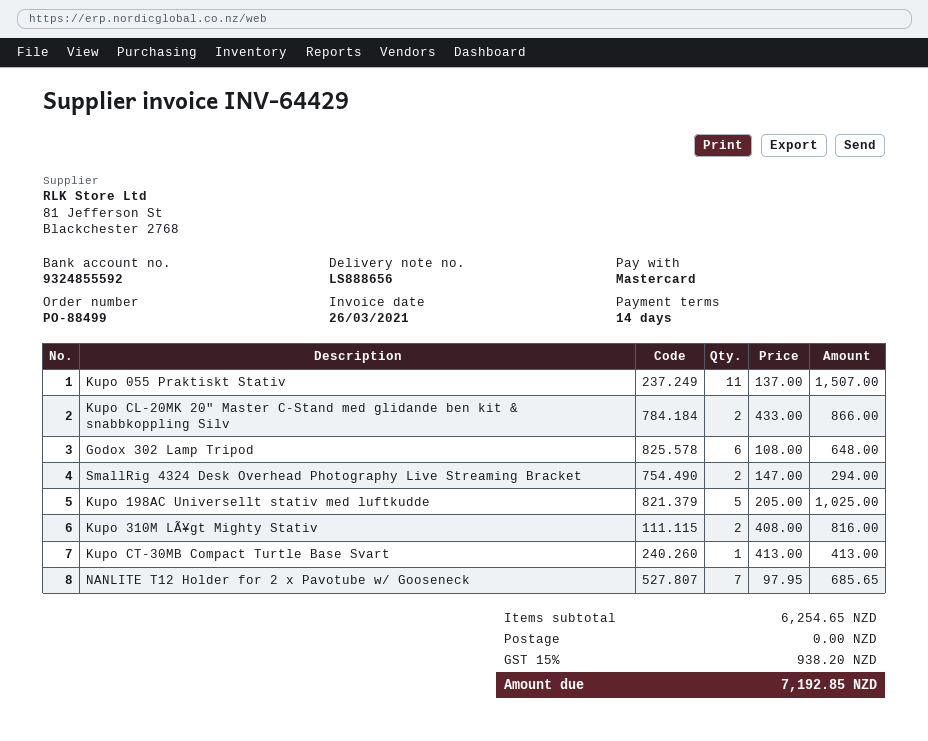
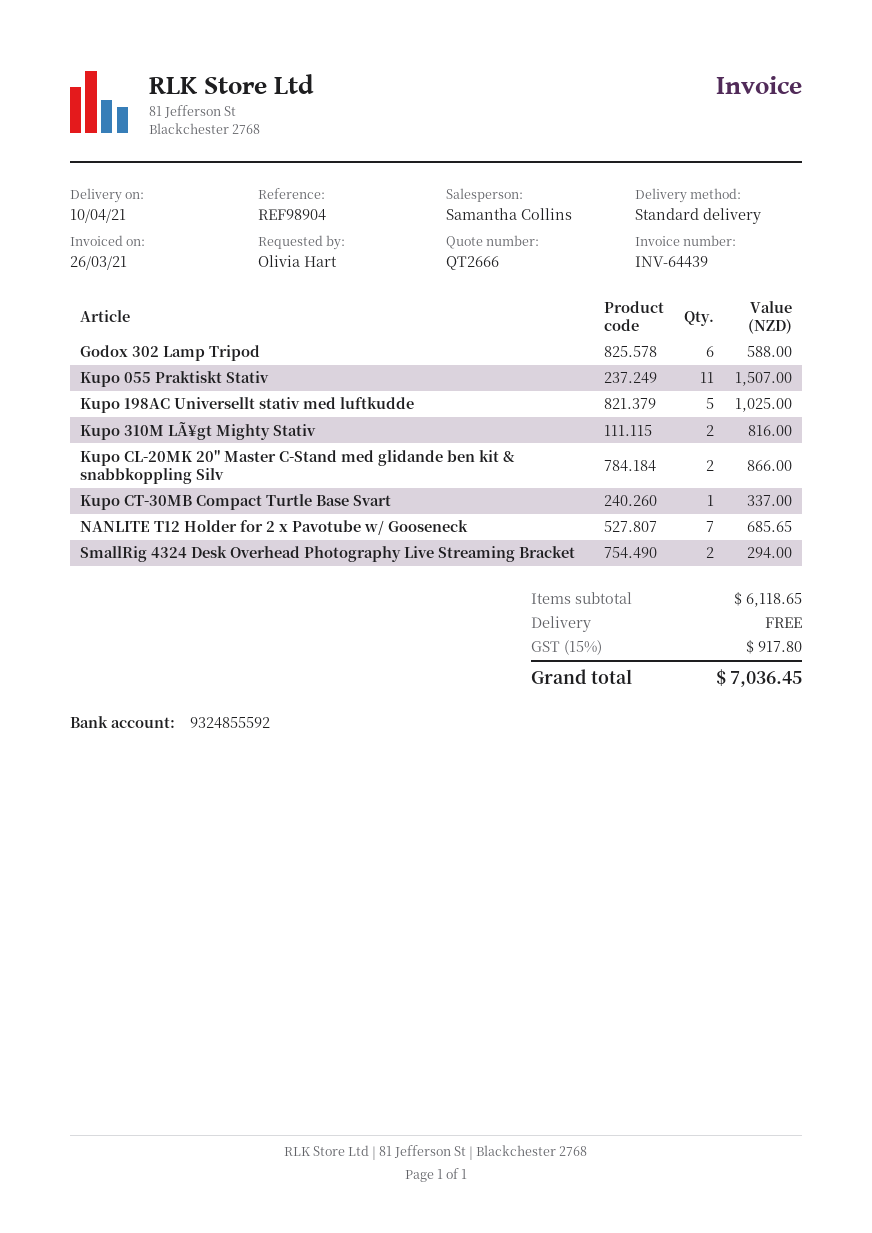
invoice number: INV-64429 -> INV-64439
Godox 302 Lamp Tripod: 6 for 648.00 -> 6 for 588.00
Kupo CT-30MB Compact Turtle Base Svart: 1 for 413.00 -> 1 for 337.00
subtotal: 6254.65 -> 6118.65
tax: 15% = 938.20 -> 15% = 917.80
total: 7192.85 -> 7036.45

